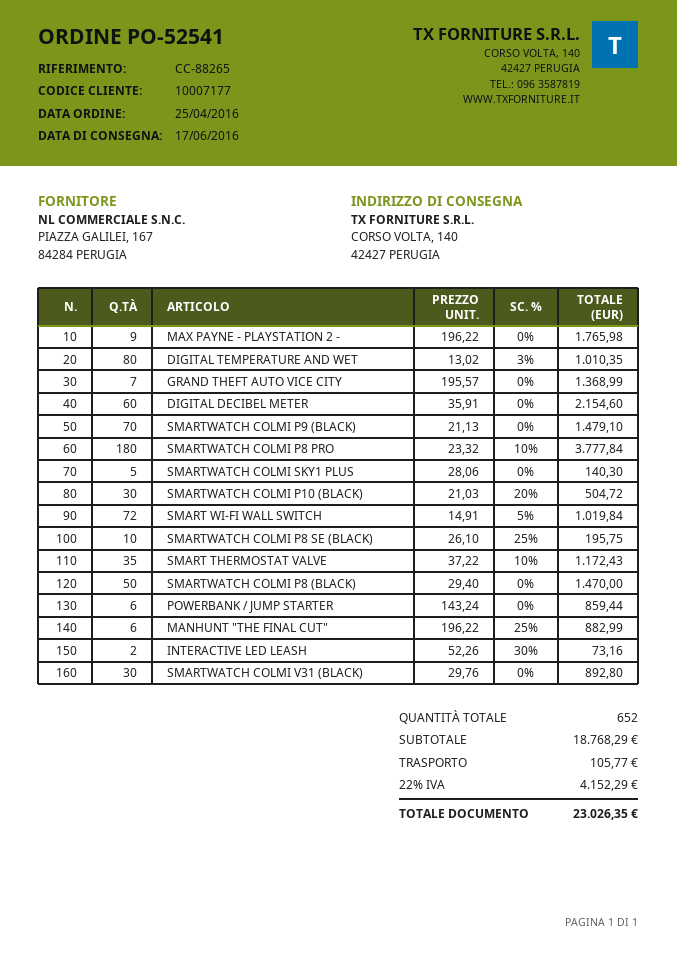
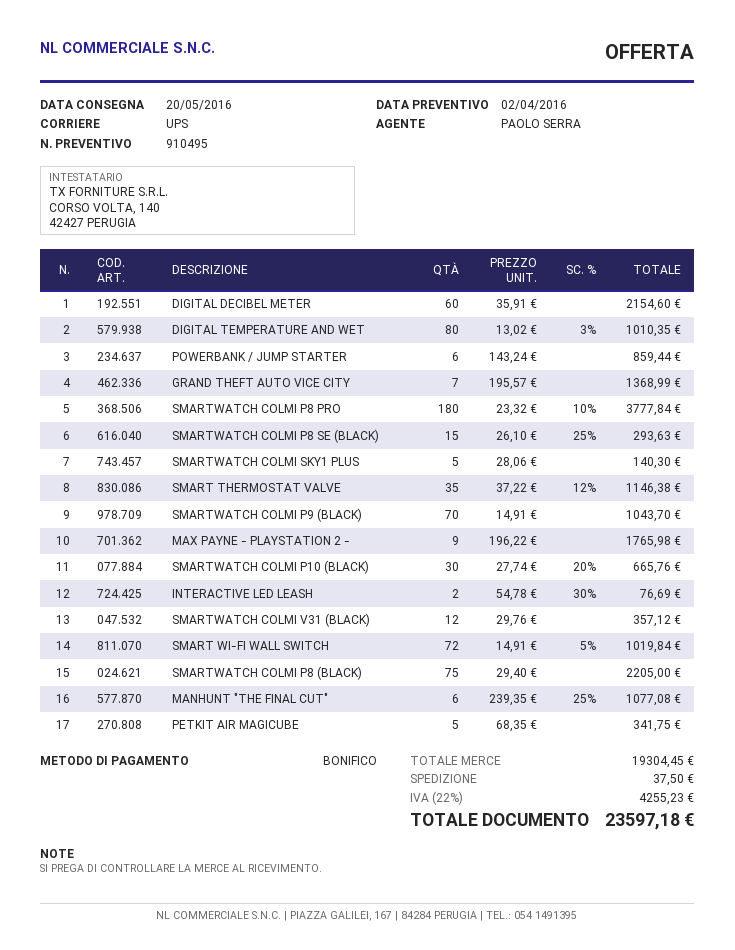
delivery date: 2016-06-17 -> 2016-05-20
SMARTWATCH COLMI P9 (BLACK): 70 x 21.13 = 1479.10 -> 70 x 14.91 = 1043.70
SMARTWATCH COLMI P10 (BLACK): 30 x 21.03 - 20% = 504.72 -> 30 x 27.74 - 20% = 665.76
SMARTWATCH COLMI P8 SE (BLACK): 10 x 26.10 - 25% = 195.75 -> 15 x 26.10 - 25% = 293.63
SMART THERMOSTAT VALVE: 35 x 37.22 - 10% = 1172.43 -> 35 x 37.22 - 12% = 1146.38
SMARTWATCH COLMI P8 (BLACK): 50 x 29.40 = 1470.00 -> 75 x 29.40 = 2205.00
MANHUNT "THE FINAL CUT": 6 x 196.22 - 25% = 882.99 -> 6 x 239.35 - 25% = 1077.08
INTERACTIVE LED LEASH: 2 x 52.26 - 30% = 73.16 -> 2 x 54.78 - 30% = 76.69
SMARTWATCH COLMI V31 (BLACK): 30 x 29.76 = 892.80 -> 12 x 29.76 = 357.12
PETKIT AIR MAGICUBE: none -> 5 x 68.35 = 341.75
subtotal: 18768.29 -> 19304.45
shipping: 105.77 -> 37.50
tax: 22% = 4152.29 -> 22% = 4255.23
total: 23026.35 -> 23597.18

